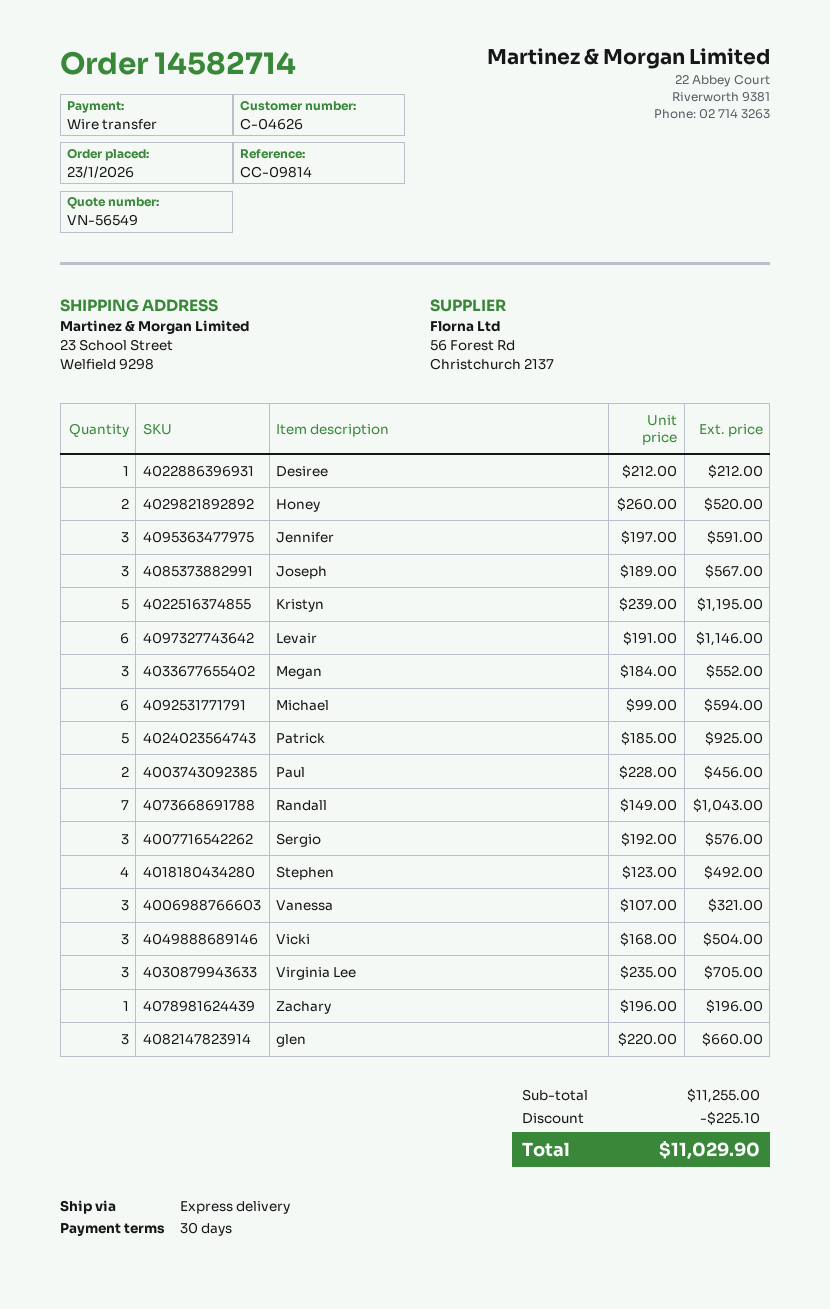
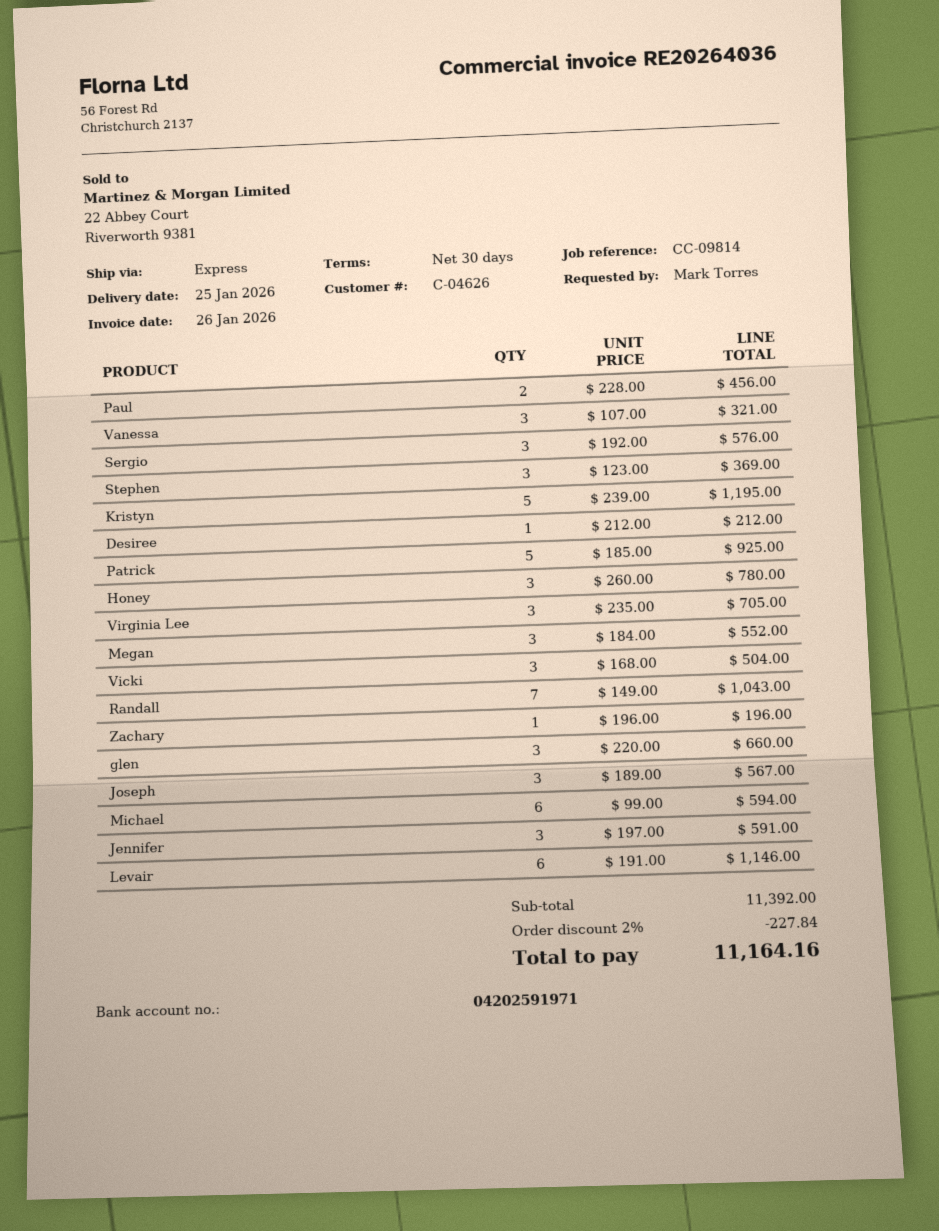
Honey: 2 x 260.00 = 520.00 -> 3 x 260.00 = 780.00
Stephen: 4 x 123.00 = 492.00 -> 3 x 123.00 = 369.00
subtotal: 11255.00 -> 11392.00
discount: 225.10 -> 227.84
total: 11029.90 -> 11164.16

